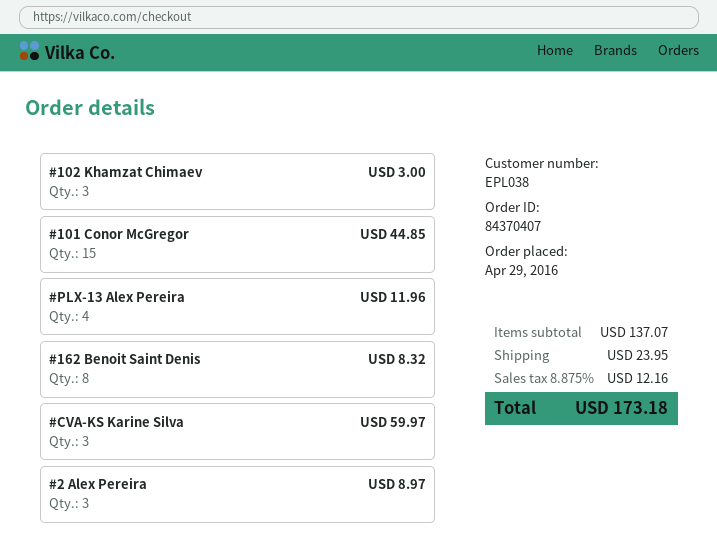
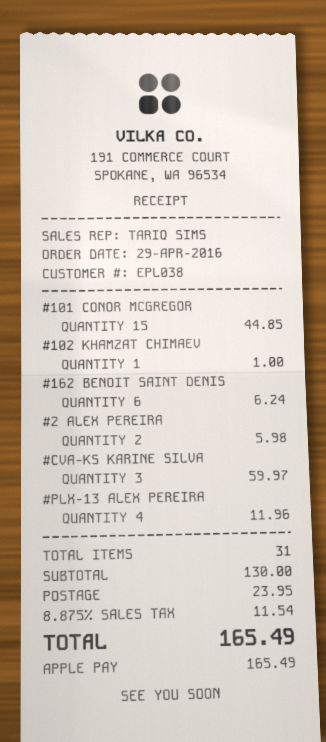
#102 Khamzat Chimaev: 3 for 3.00 -> 1 for 1.00
#162 Benoit Saint Denis: 8 for 8.32 -> 6 for 6.24
#2 Alex Pereira: 3 for 8.97 -> 2 for 5.98
subtotal: 137.07 -> 130.00
tax: 8.875% = 12.16 -> 8.875% = 11.54
total: 173.18 -> 165.49

